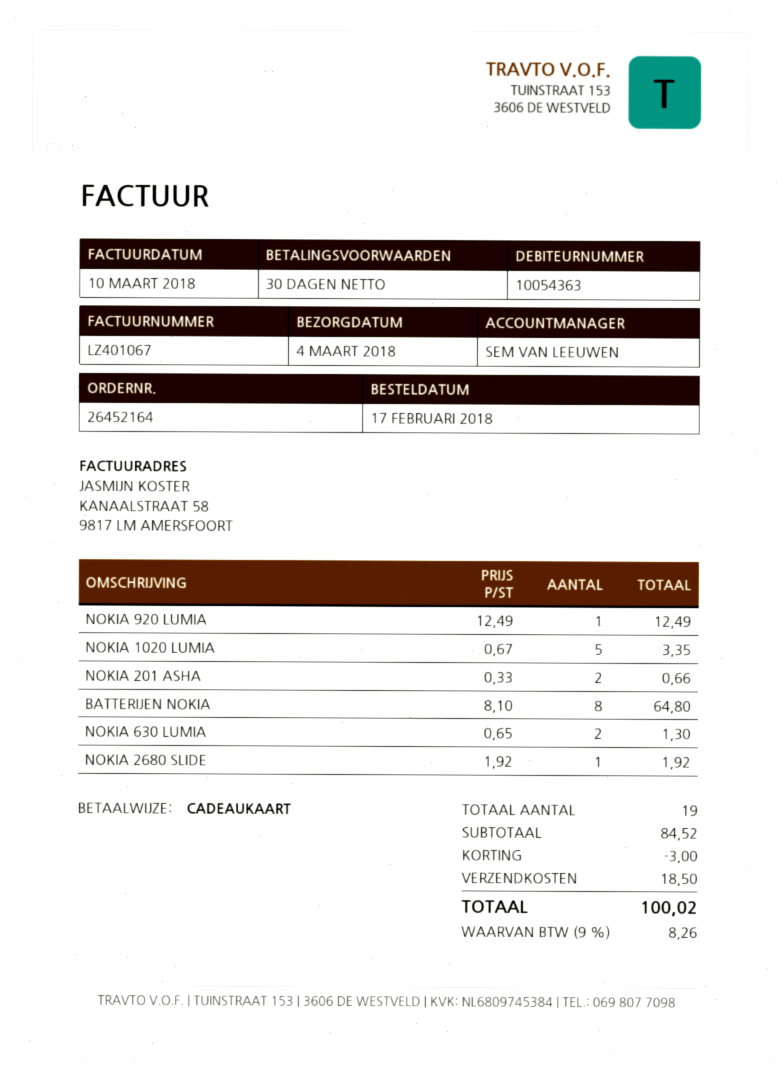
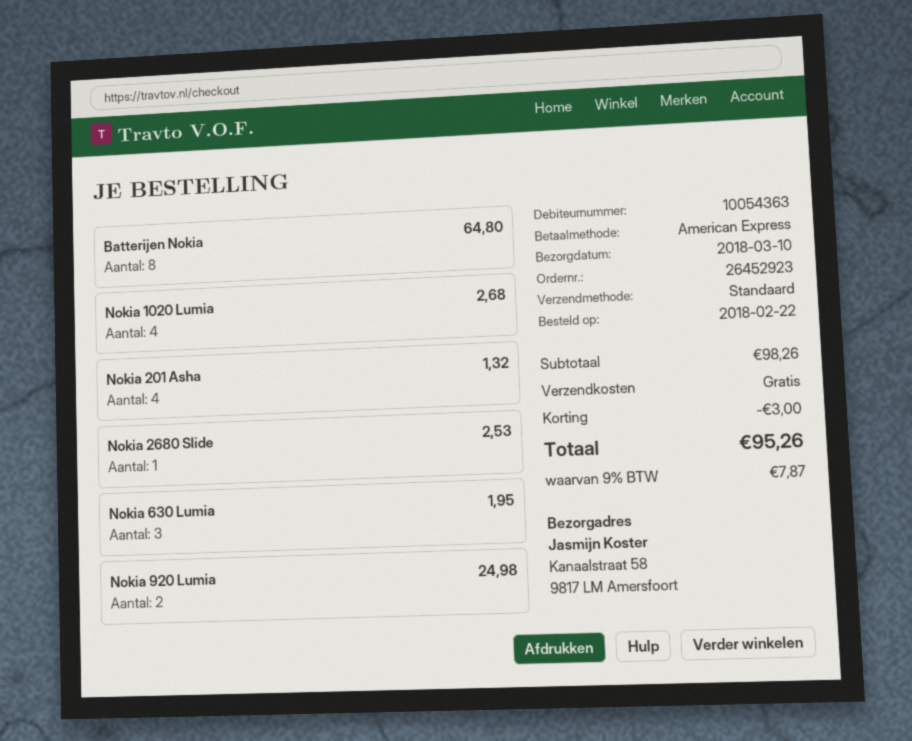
order number: 26452164 -> 26452923
order date: 2018-02-17 -> 2018-02-22
delivery date: 2018-03-04 -> 2018-03-10
payment method: gift card -> American Express
NOKIA 920 LUMIA: 1 for 12.49 -> 2 for 24.98
NOKIA 1020 LUMIA: 5 for 3.35 -> 4 for 2.68
NOKIA 201 ASHA: 2 for 0.66 -> 4 for 1.32
NOKIA 630 LUMIA: 2 for 1.30 -> 3 for 1.95
NOKIA 2680 SLIDE: 1 for 1.92 -> 1 for 2.53
subtotal: 84.52 -> 98.26
shipping: 18.50 -> 0.00
tax: 9% = 8.26 -> 9% = 7.87
total: 100.02 -> 95.26

